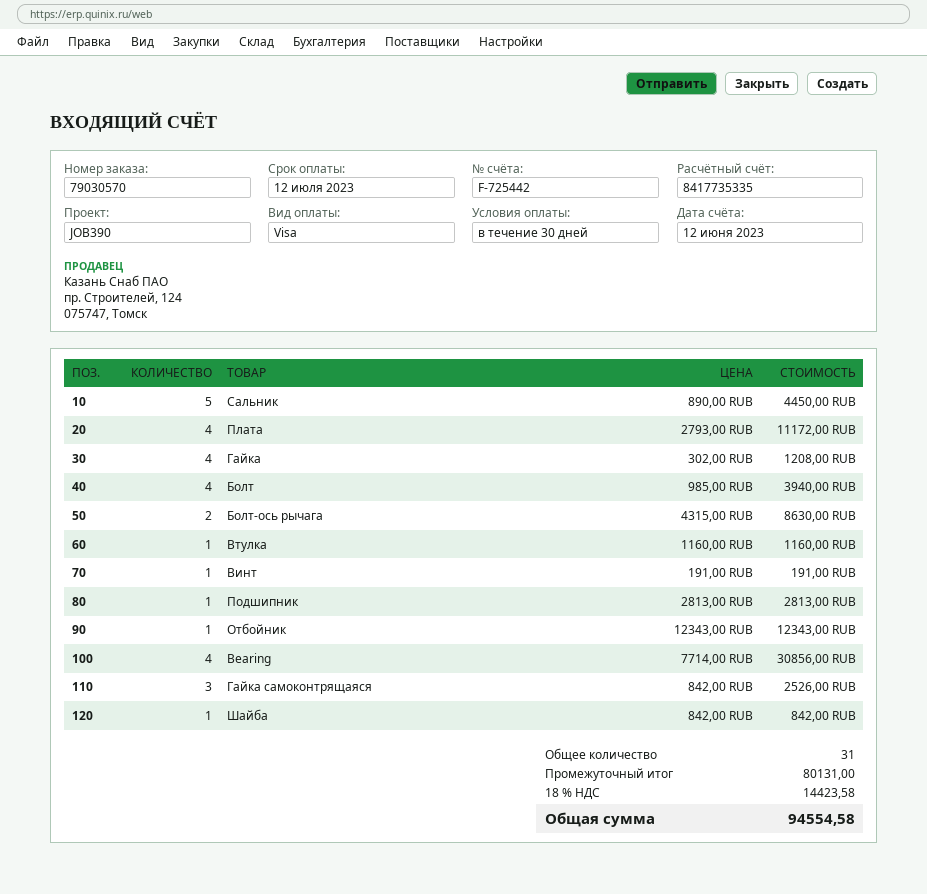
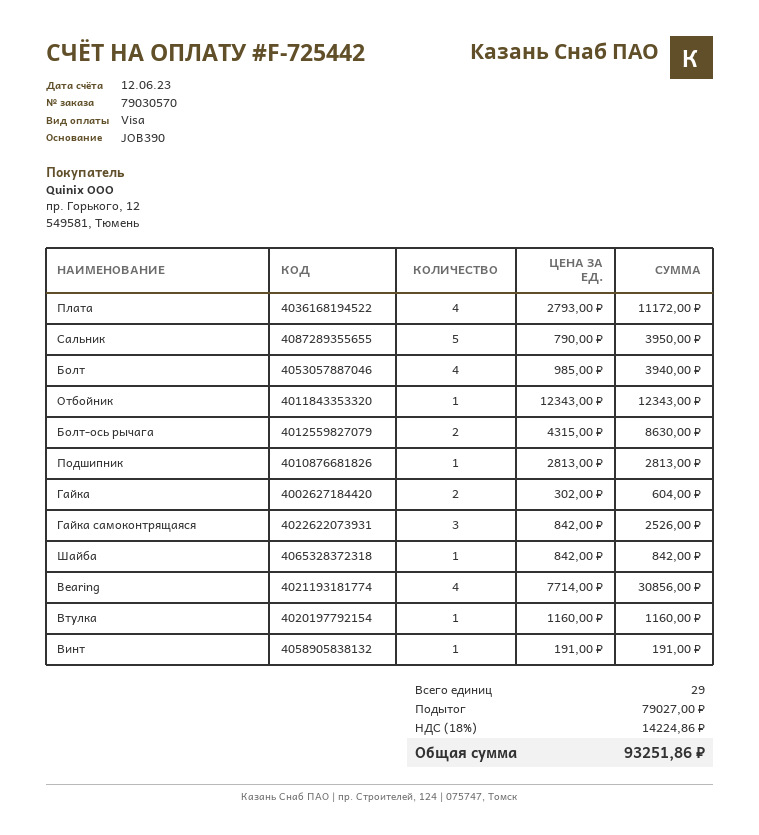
Сальник: 5 x 890.00 = 4450.00 -> 5 x 790.00 = 3950.00
Гайка: 4 x 302.00 = 1208.00 -> 2 x 302.00 = 604.00
total quantity: 31 -> 29
subtotal: 80131.00 -> 79027.00
tax: 18% = 14423.58 -> 18% = 14224.86
total: 94554.58 -> 93251.86

